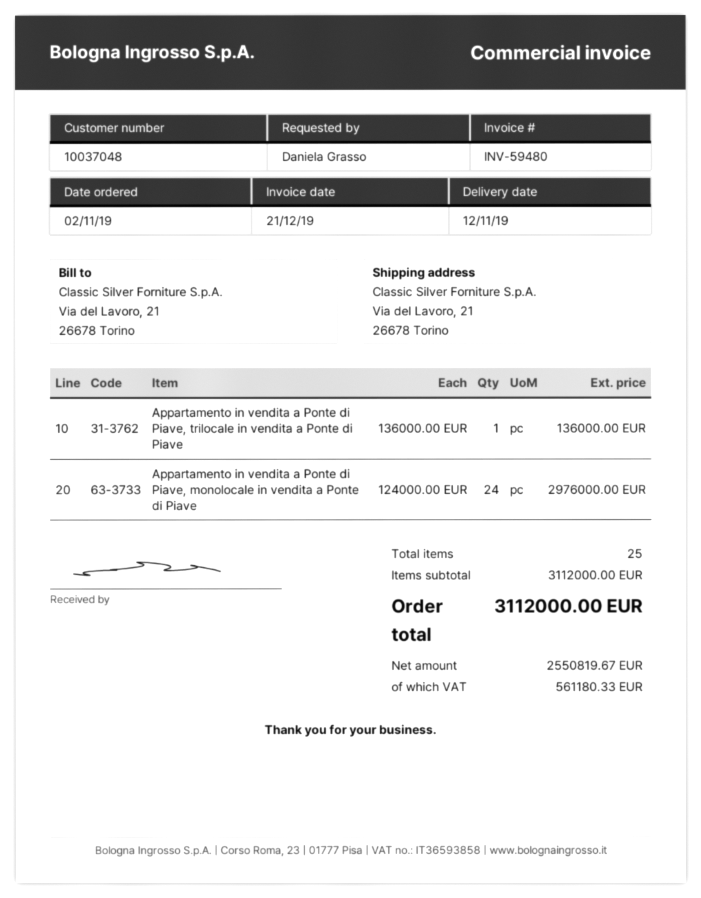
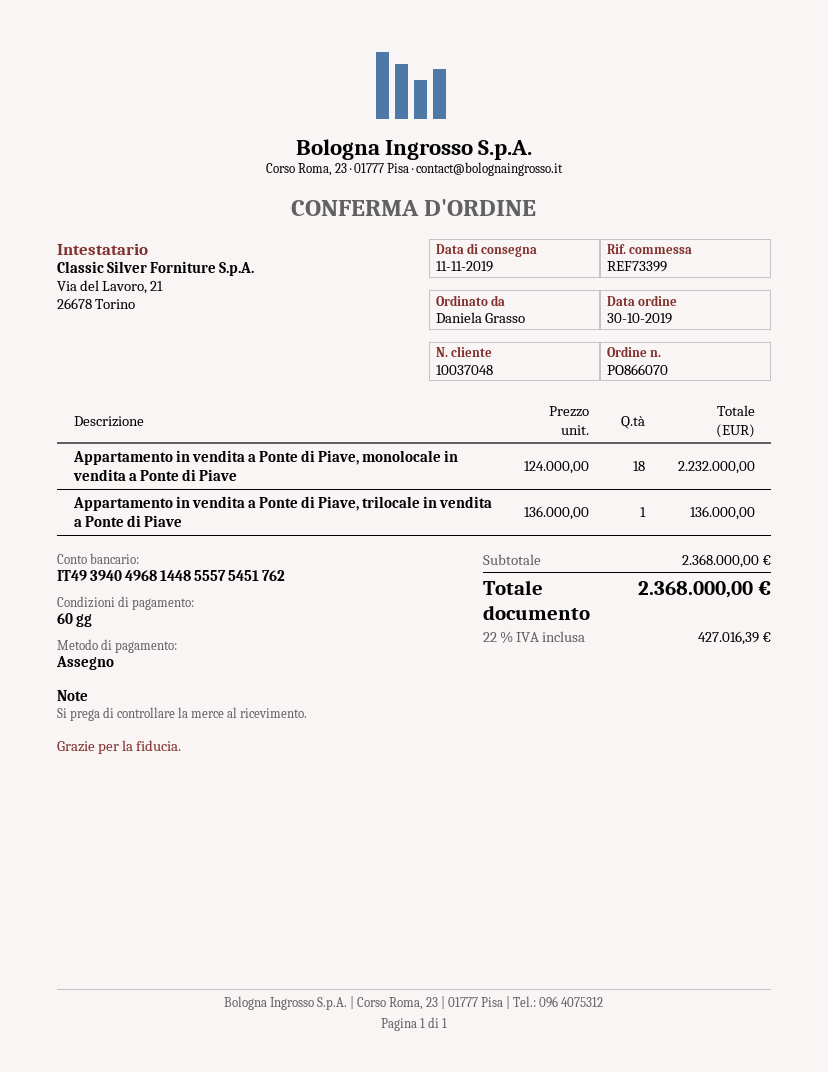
order date: 2019-11-02 -> 2019-10-30
delivery date: 2019-11-12 -> 2019-11-11
Appartamento in vendita a Ponte di Piave, monolocale in vendita a Ponte di Piave: 24 x 124000.00 = 2976000.00 -> 18 x 124000.00 = 2232000.00
subtotal: 3112000.00 -> 2368000.00
tax: 561180.33 -> 427016.39
total: 3112000.00 -> 2368000.00

